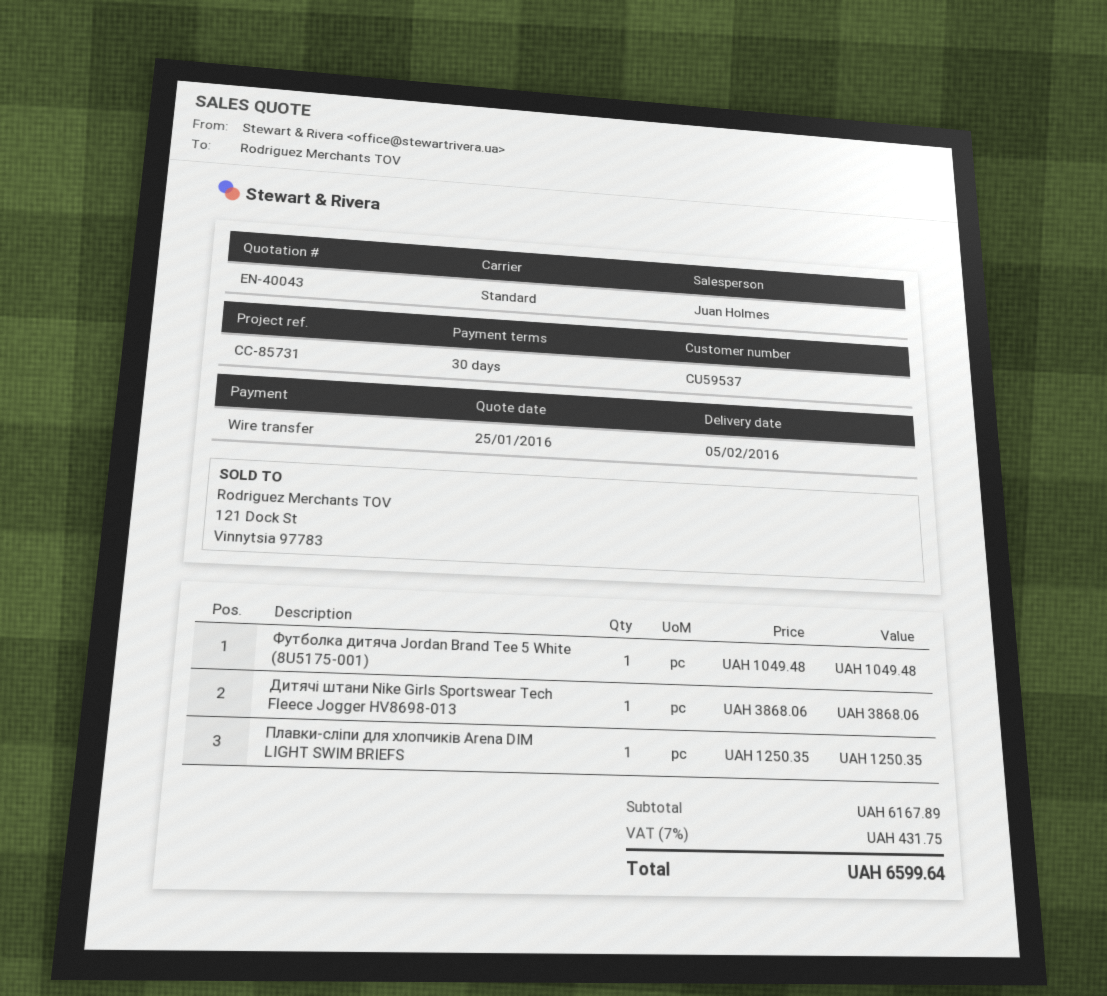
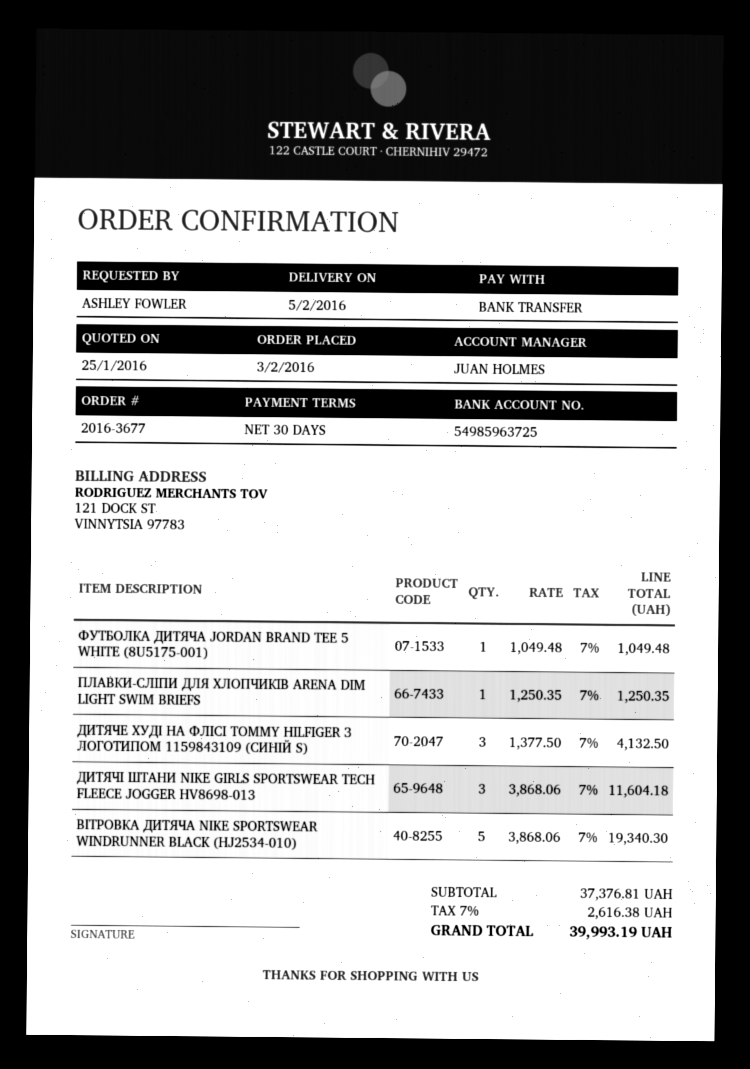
Дитячі штани Nike Girls Sportswear Tech Fleece Jogger HV8698-013: 1 x 3868.06 = 3868.06 -> 3 x 3868.06 = 11604.18
ДИТЯЧЕ ХУДІ НА ФЛІСІ TOMMY HILFIGER З ЛОГОТИПОМ 1159843109 (СИНІЙ S): none -> 3 x 1377.50 = 4132.50
ВІТРОВКА ДИТЯЧА NIKE SPORTSWEAR WINDRUNNER BLACK (HJ2534-010): none -> 5 x 3868.06 = 19340.30
subtotal: 6167.89 -> 37376.81
tax: 7% = 431.75 -> 7% = 2616.38
total: 6599.64 -> 39993.19

